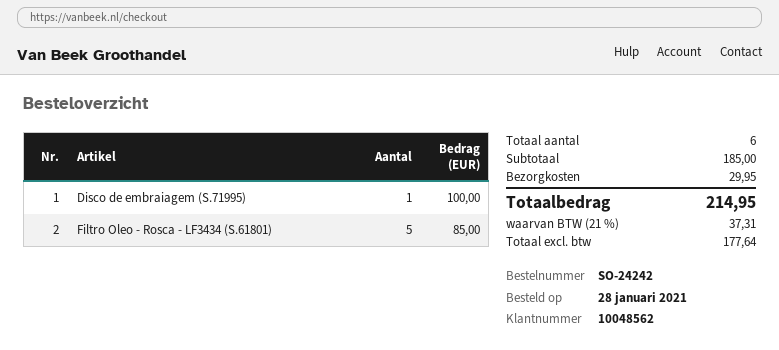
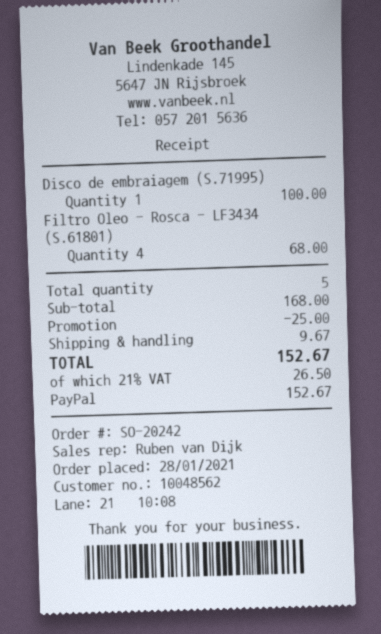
order number: SO-24242 -> SO-20242
Filtro Oleo - Rosca - LF3434 (S.61801): 5 for 85.00 -> 4 for 68.00
total quantity: 6 -> 5
subtotal: 185.00 -> 168.00
discount: none -> 25.00
shipping: 29.95 -> 9.67
tax: 21% = 37.31 -> 21% = 26.50
total: 214.95 -> 152.67

